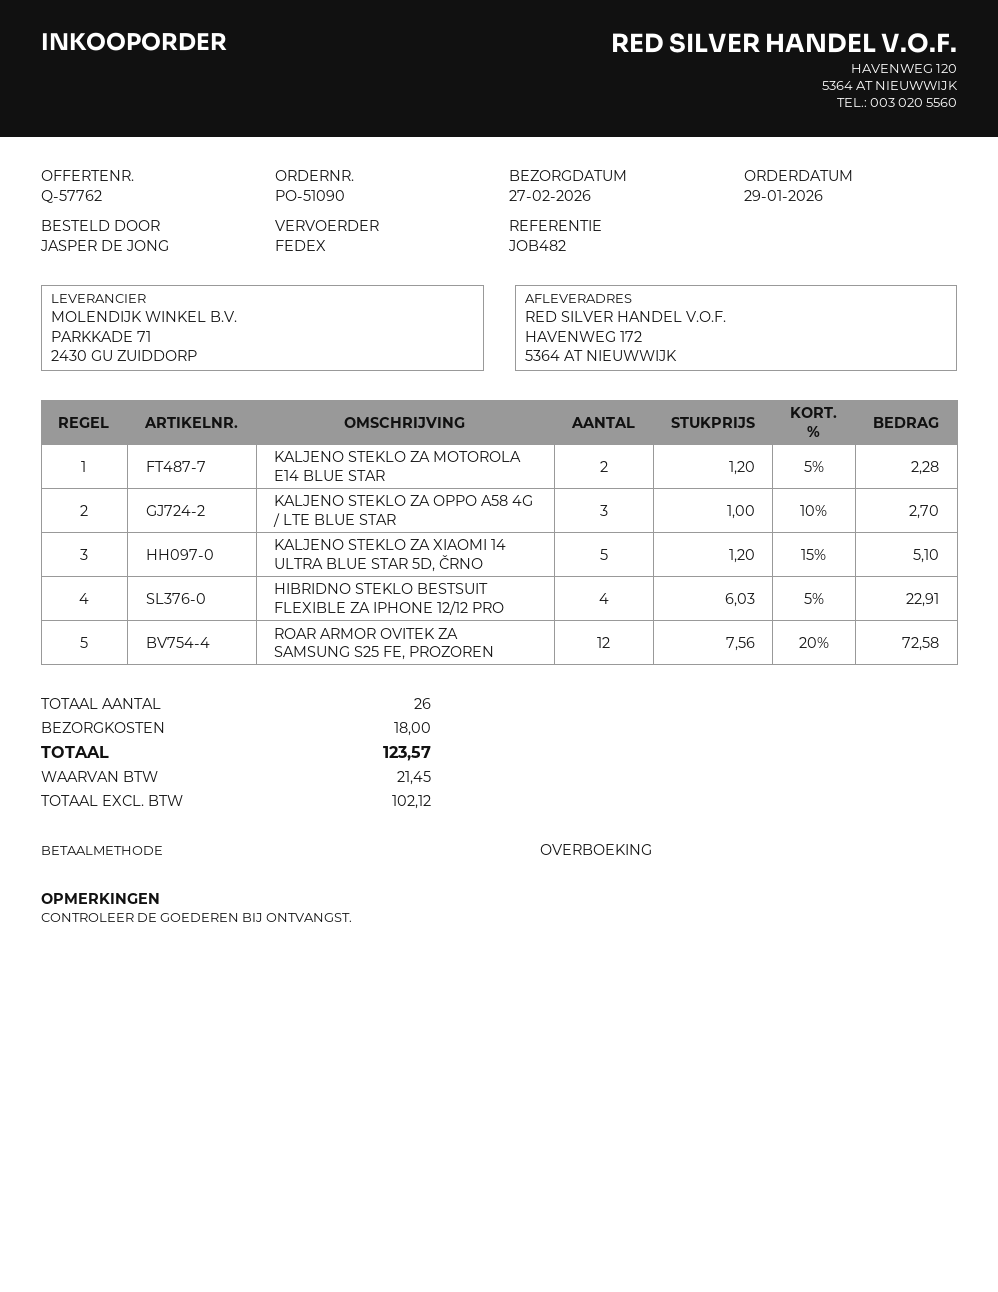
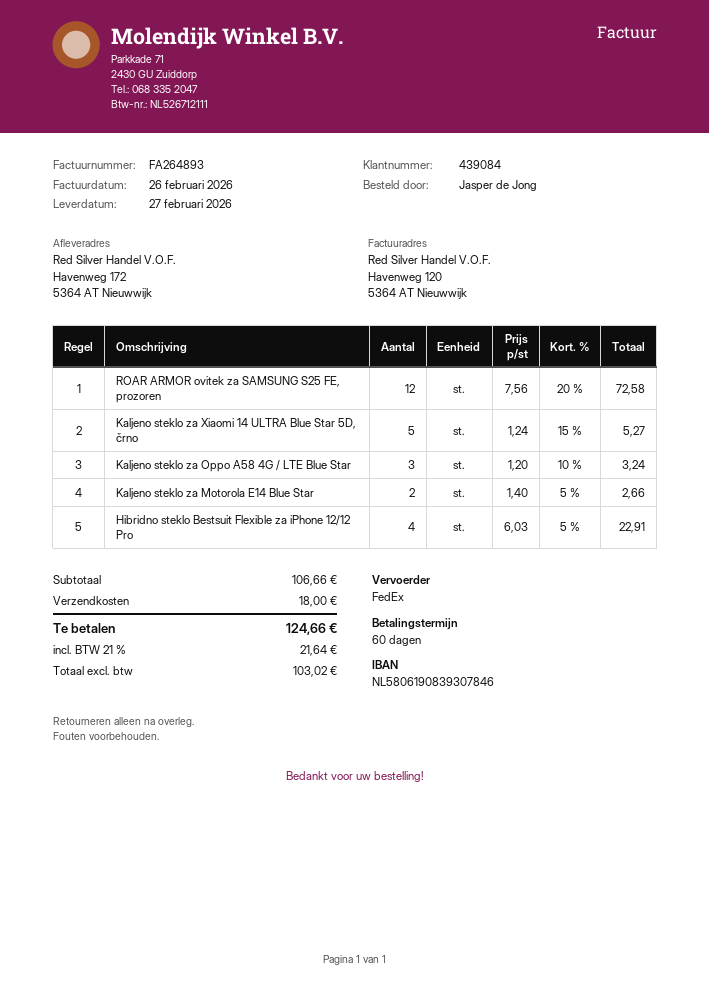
KALJENO STEKLO ZA MOTOROLA E14 BLUE STAR: 2 x 1.20 - 5% = 2.28 -> 2 x 1.40 - 5% = 2.66
KALJENO STEKLO ZA OPPO A58 4G / LTE BLUE STAR: 3 x 1.00 - 10% = 2.70 -> 3 x 1.20 - 10% = 3.24
KALJENO STEKLO ZA XIAOMI 14 ULTRA BLUE STAR 5D, ČRNO: 5 x 1.20 - 15% = 5.10 -> 5 x 1.24 - 15% = 5.27
net: 102.12 -> 103.02
tax: 21.45 -> 21.64
total: 123.57 -> 124.66

